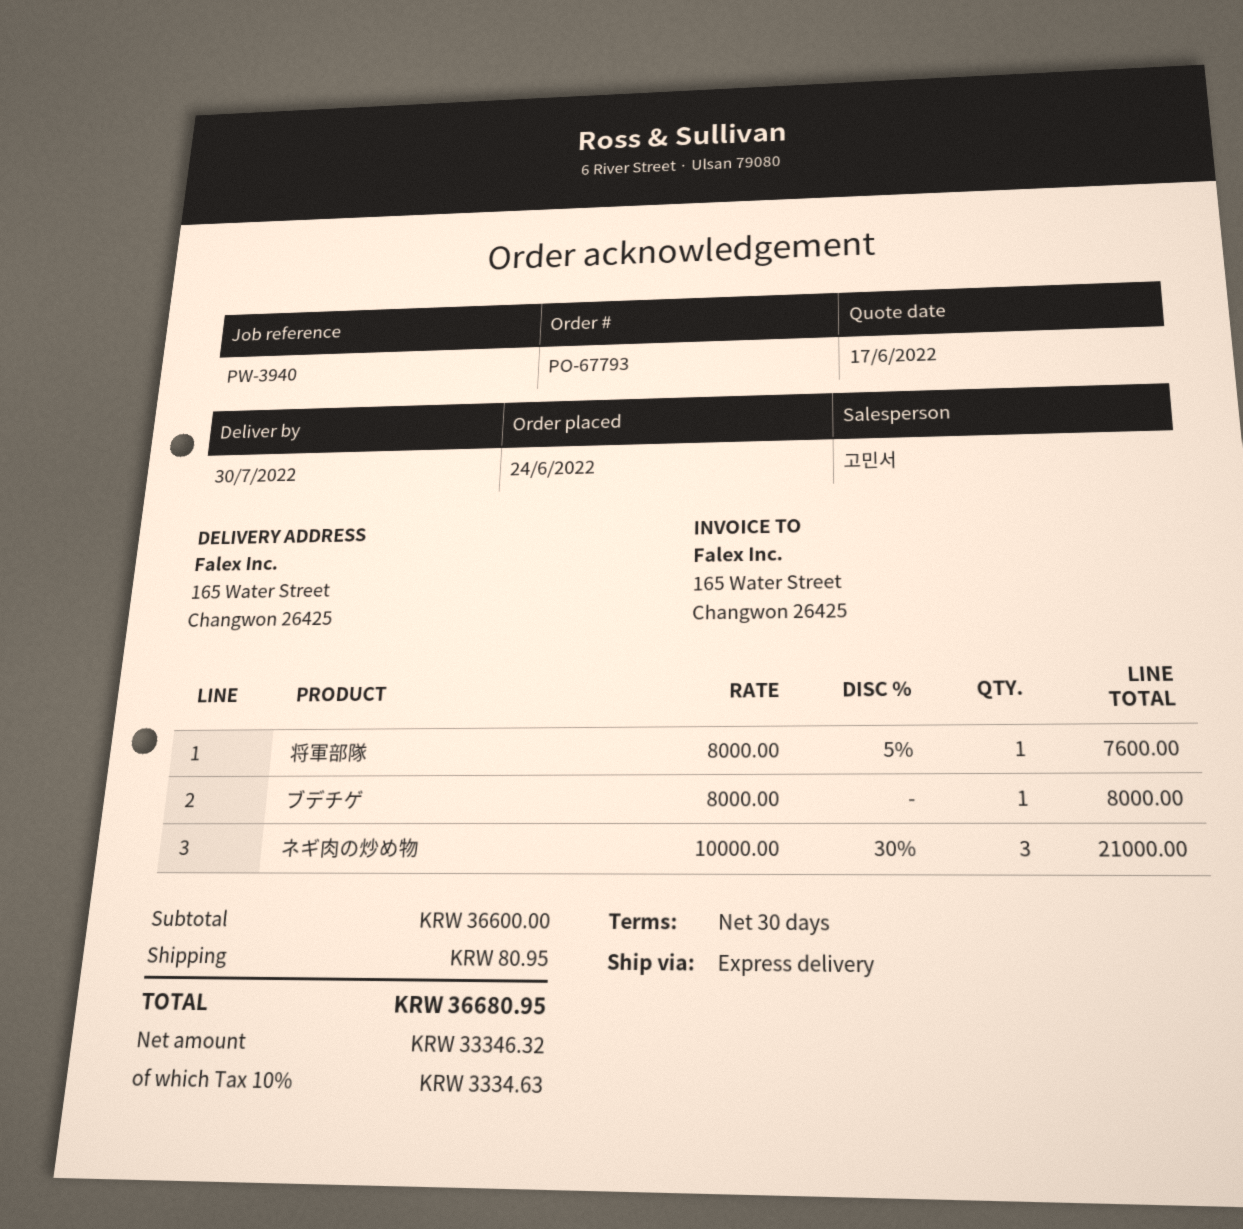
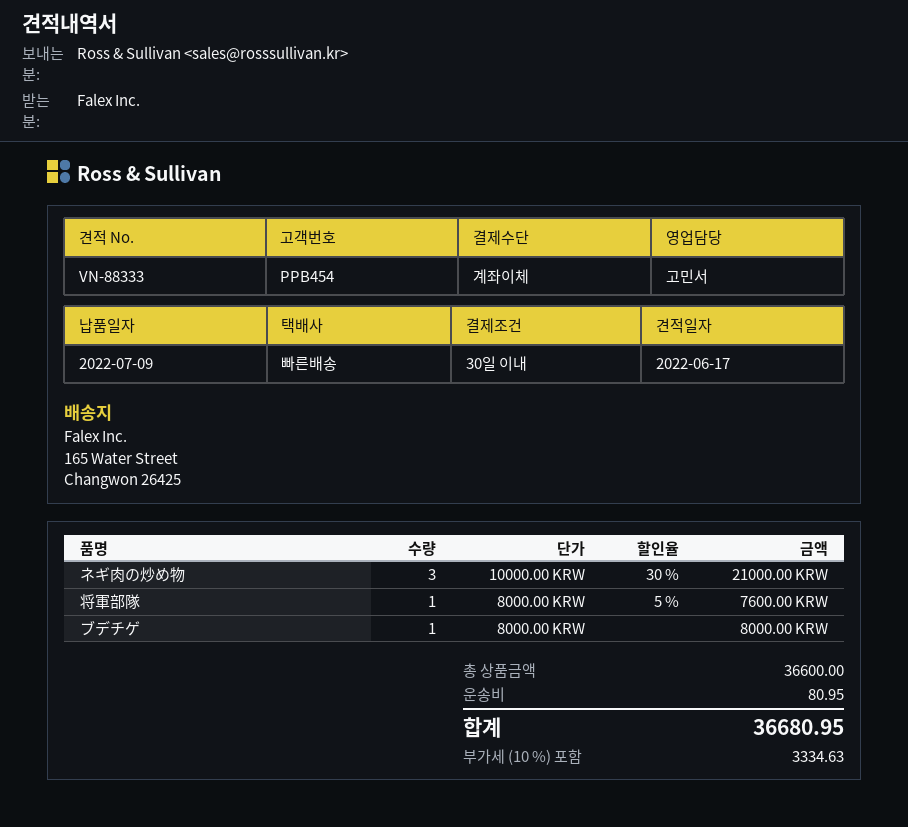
delivery date: 2022-07-30 -> 2022-07-09

